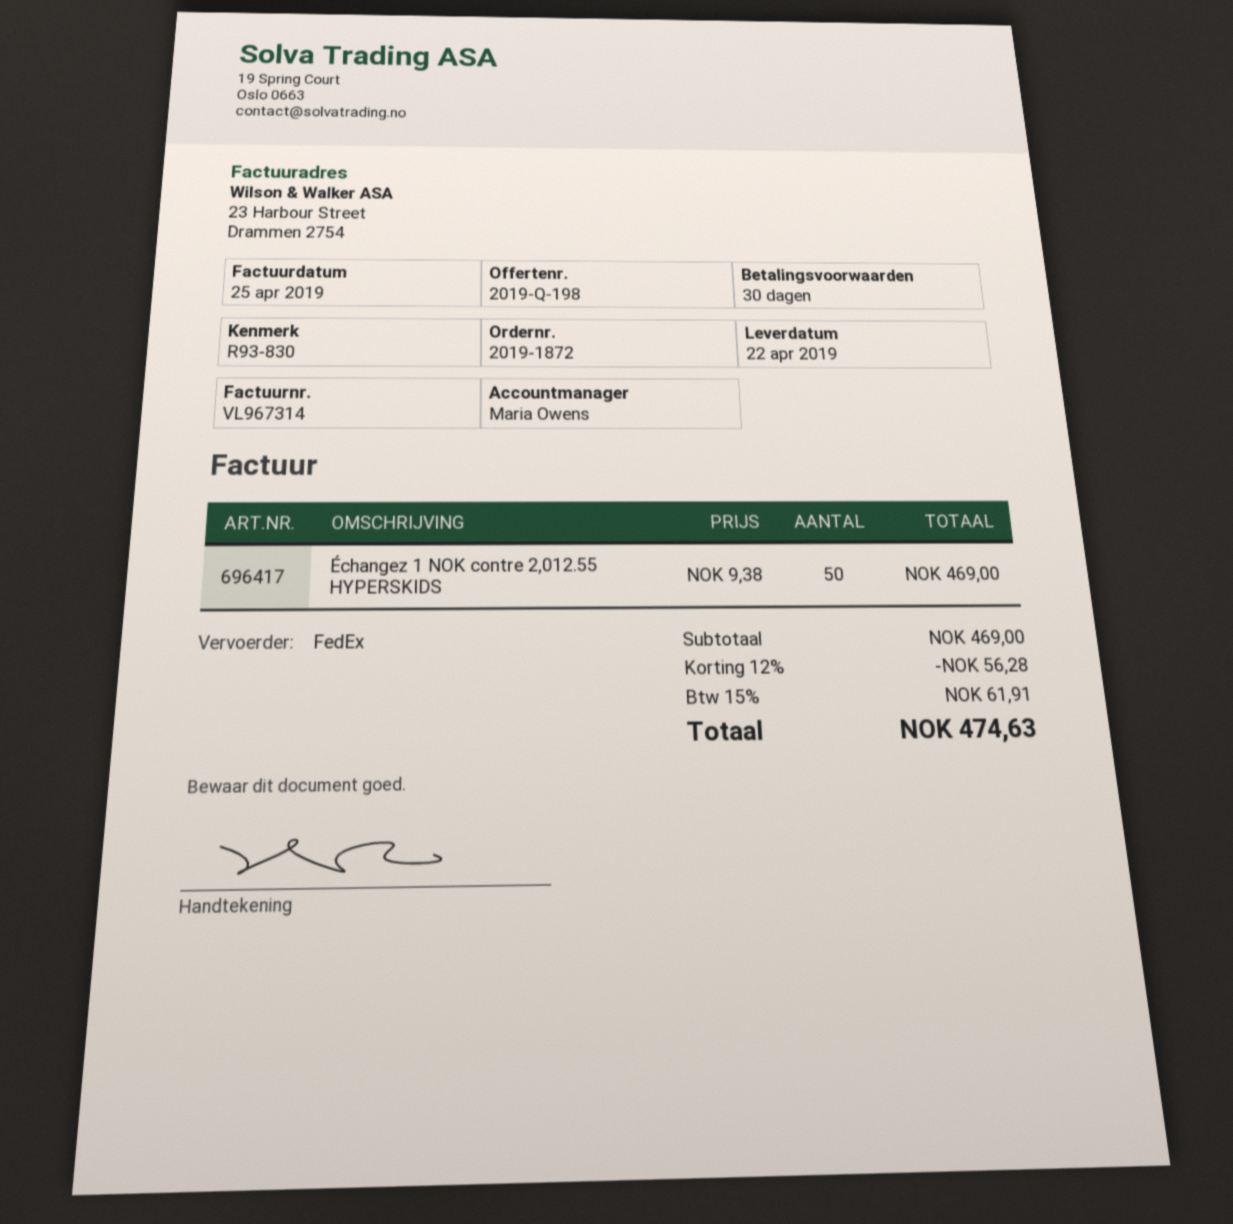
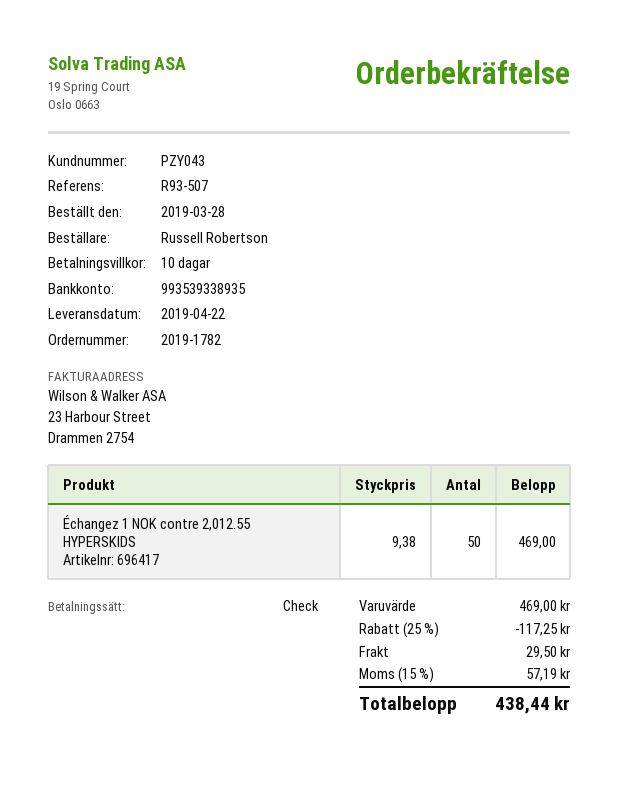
order number: 2019-1872 -> 2019-1782
payment terms: 30 days -> 10 days
reference: R93-830 -> R93-507
discount: 12% = 56.28 -> 25% = 117.25
shipping: none -> 29.50
tax: 15% = 61.91 -> 15% = 57.19
total: 474.63 -> 438.44

